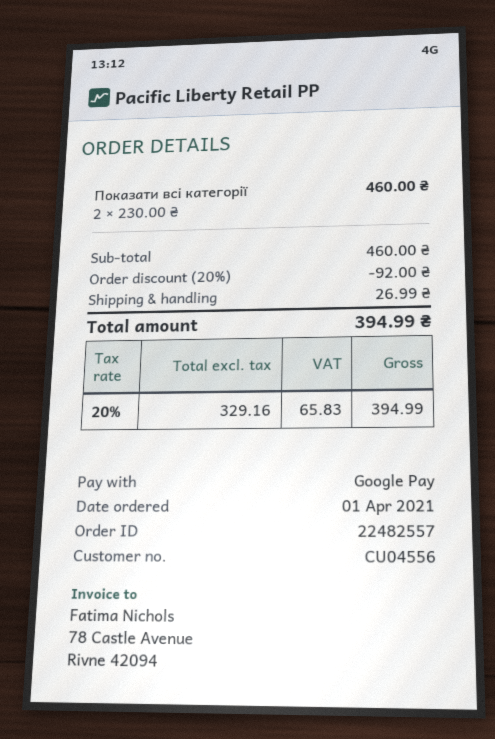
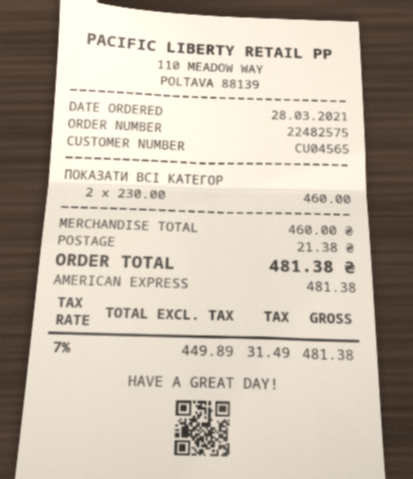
order number: 22482557 -> 22482575
order date: 2021-04-01 -> 2021-03-28
customer number: CU04556 -> CU04565
payment method: Google Pay -> American Express
discount: 20% = 92.00 -> none
shipping: 26.99 -> 21.38
net: 329.16 -> 449.89
tax: 20% = 65.83 -> 7% = 31.49
total: 394.99 -> 481.38

